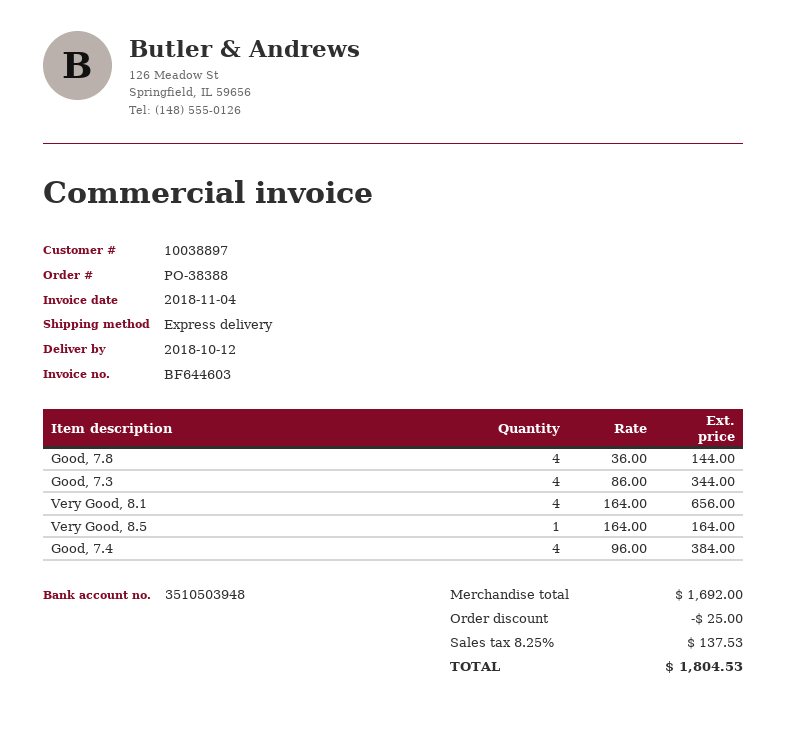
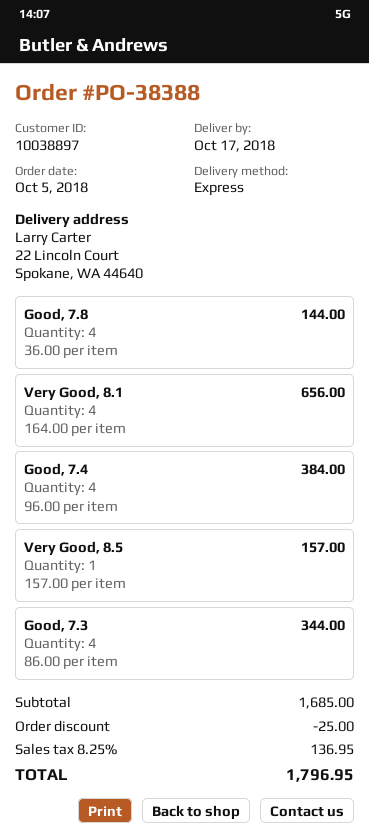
delivery date: 2018-10-12 -> 2018-10-17
Very Good, 8.5: 1 x 164.00 = 164.00 -> 1 x 157.00 = 157.00
subtotal: 1692.00 -> 1685.00
tax: 8.25% = 137.53 -> 8.25% = 136.95
total: 1804.53 -> 1796.95

